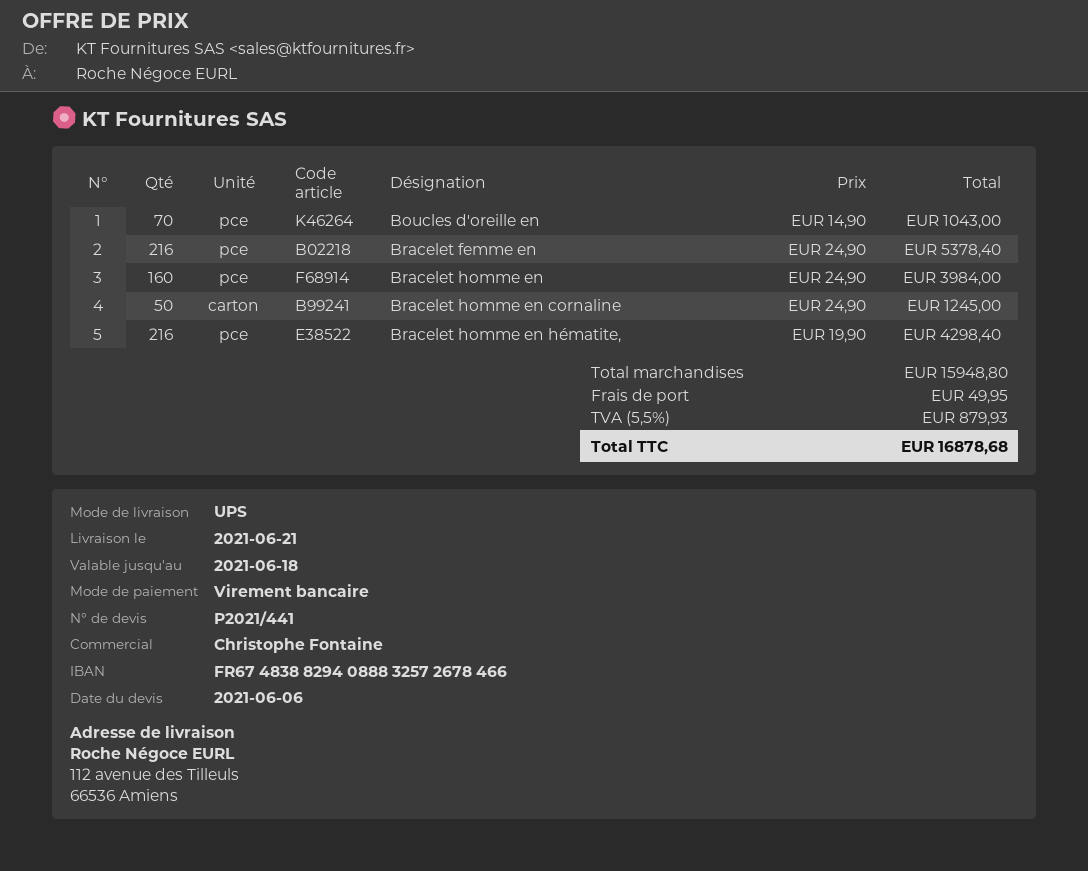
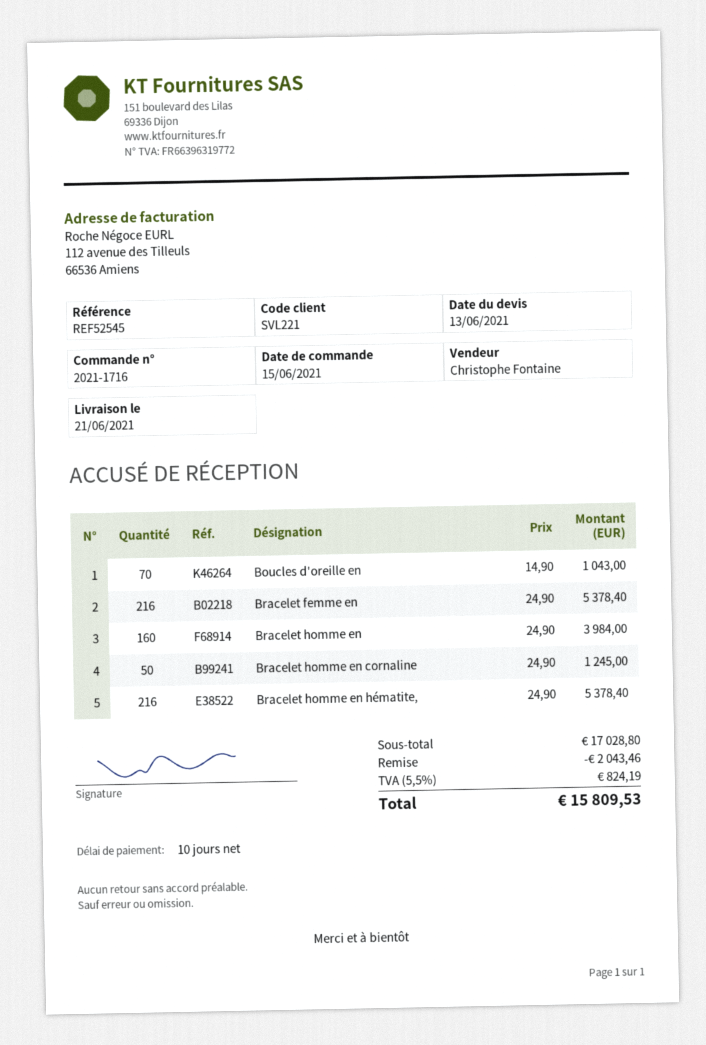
quote date: 2021-06-06 -> 2021-06-13
Bracelet homme en hématite,: 216 x 19.90 = 4298.40 -> 216 x 24.90 = 5378.40
subtotal: 15948.80 -> 17028.80
discount: none -> 2043.46
shipping: 49.95 -> none
tax: 5.5% = 879.93 -> 5.5% = 824.19
total: 16878.68 -> 15809.53

